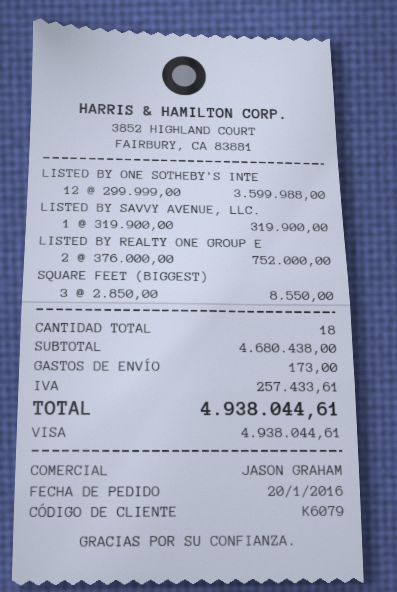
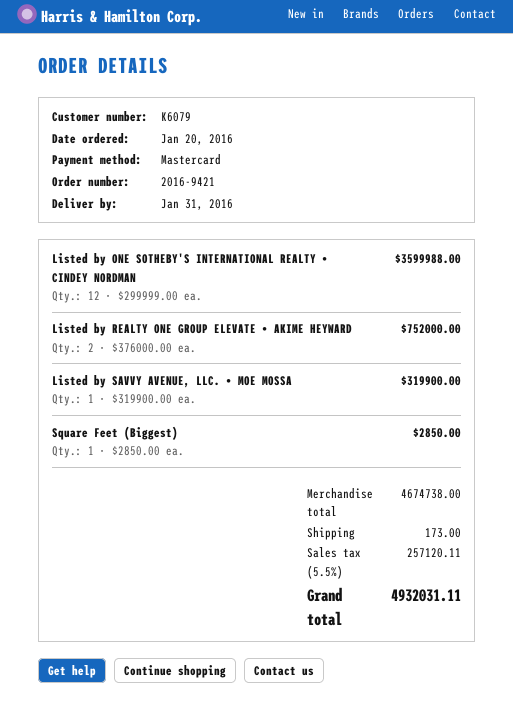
payment method: Visa -> Mastercard
SQUARE FEET (BIGGEST): 3 x 2850.00 = 8550.00 -> 1 x 2850.00 = 2850.00
subtotal: 4680438.00 -> 4674738.00
tax: 257433.61 -> 257120.11
total: 4938044.61 -> 4932031.11

